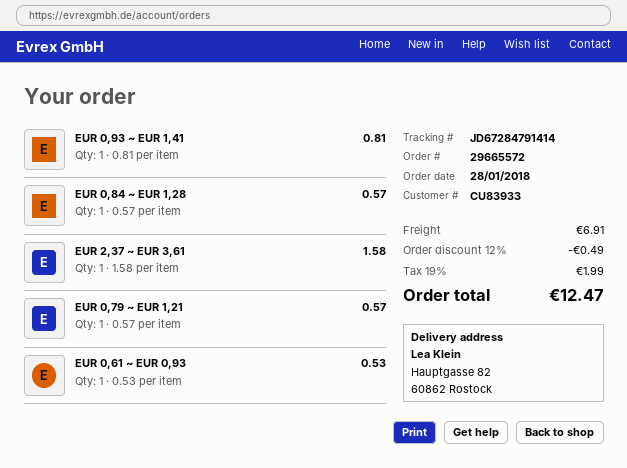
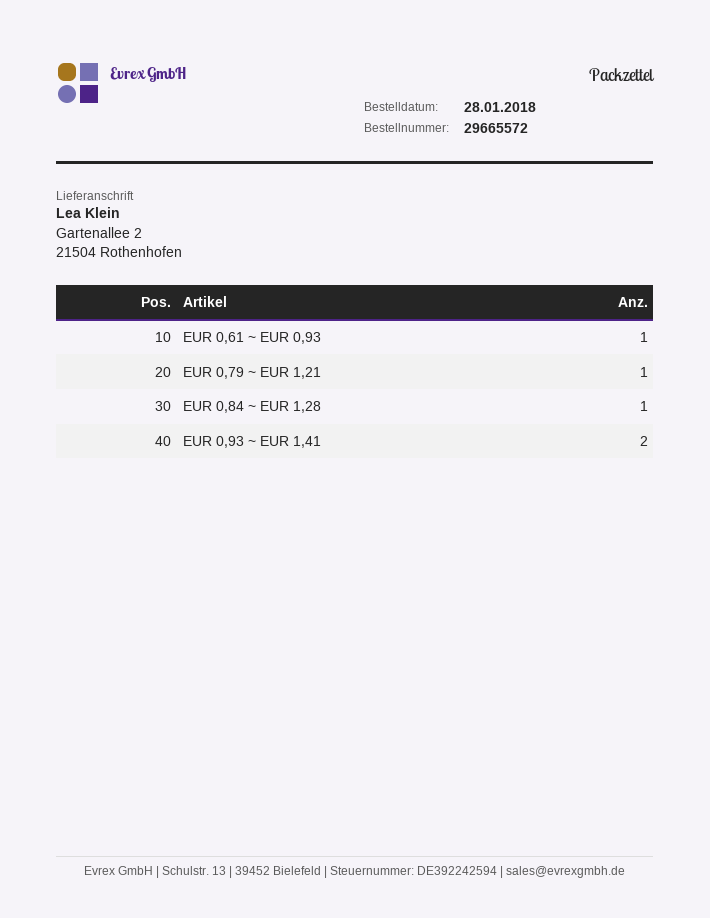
ship to: Hauptgasse 82, 60862 Rostock -> Gartenallee 2, 21504 Rothenhofen
EUR 0,93 ~ EUR 1,41: 1 -> 2
EUR 2,37 ~ EUR 3,61: 1 -> none

